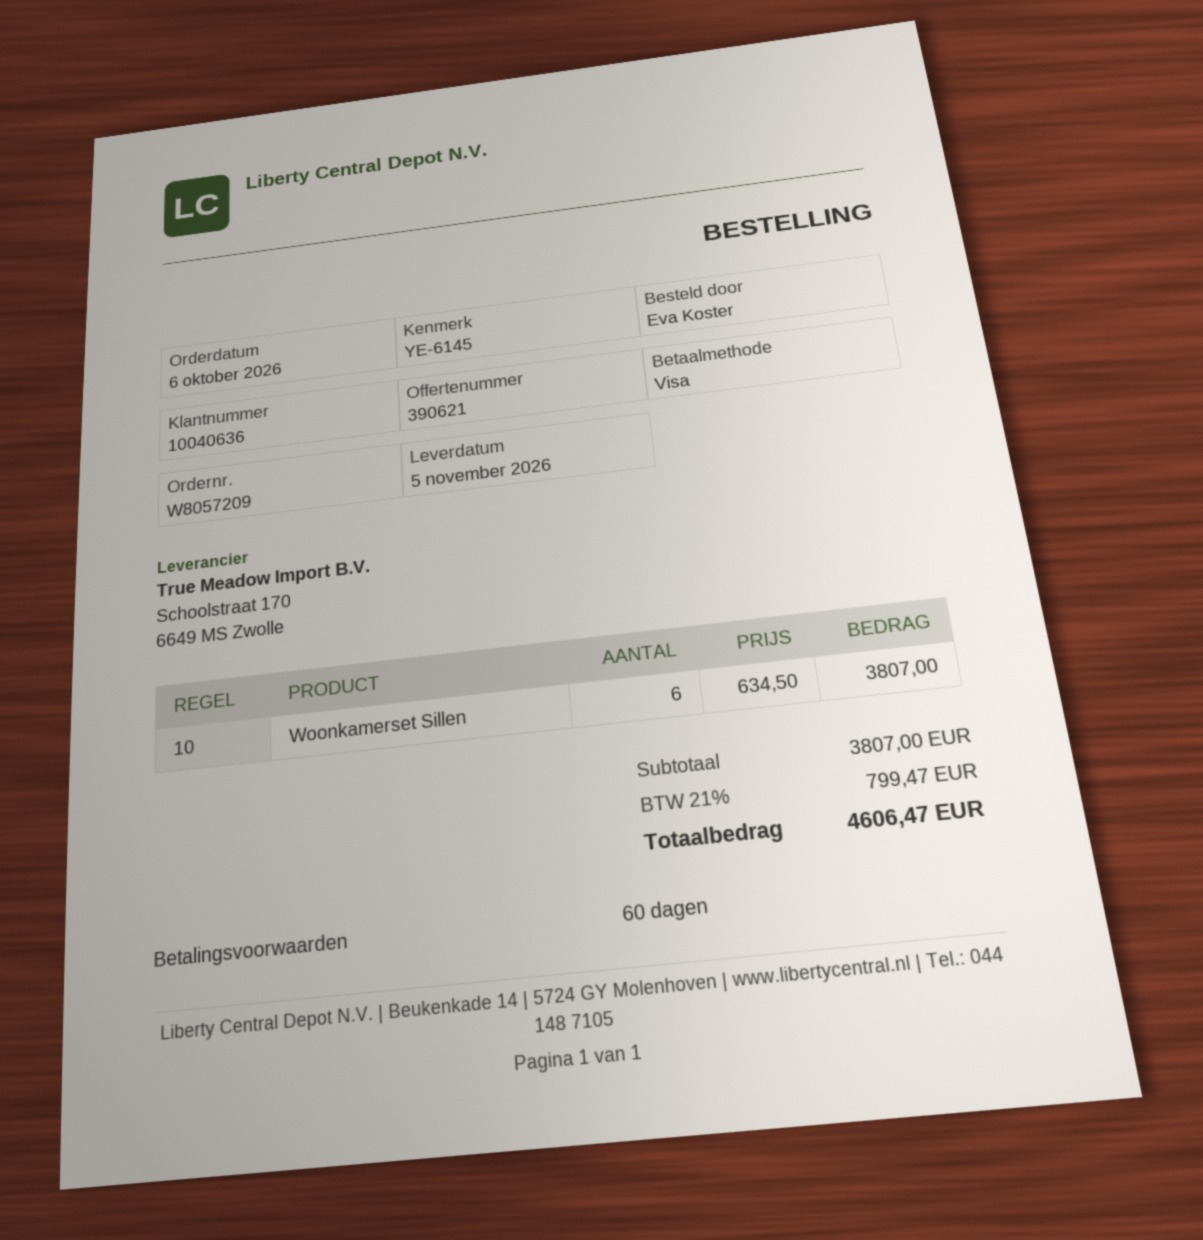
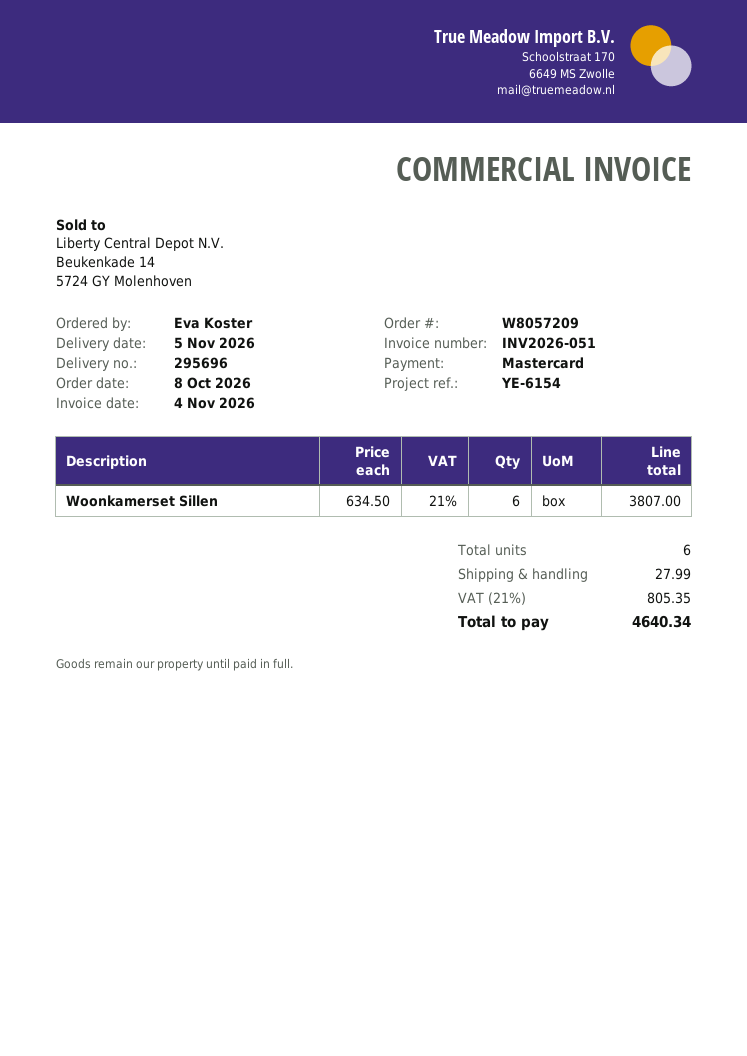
order date: 2026-10-06 -> 2026-10-08
reference: YE-6145 -> YE-6154
payment method: Visa -> Mastercard
shipping: none -> 27.99
tax: 21% = 799.47 -> 21% = 805.35
total: 4606.47 -> 4640.34

